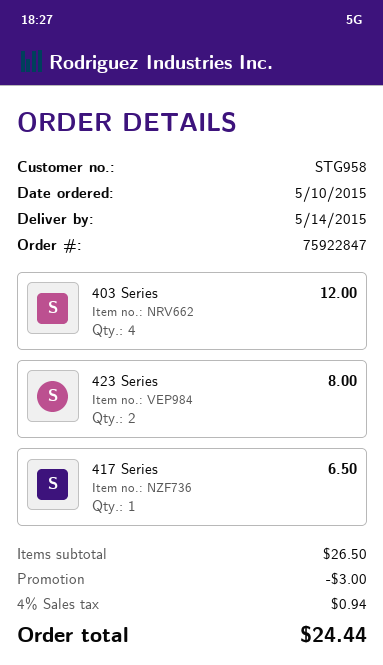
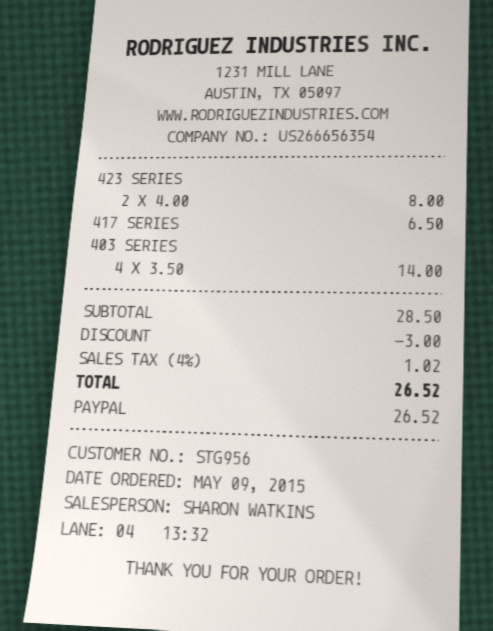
order date: 2015-05-10 -> 2015-05-09
customer number: STG958 -> STG956
403 Series: 4 for 12.00 -> 4 for 14.00
subtotal: 26.50 -> 28.50
tax: 4% = 0.94 -> 4% = 1.02
total: 24.44 -> 26.52

